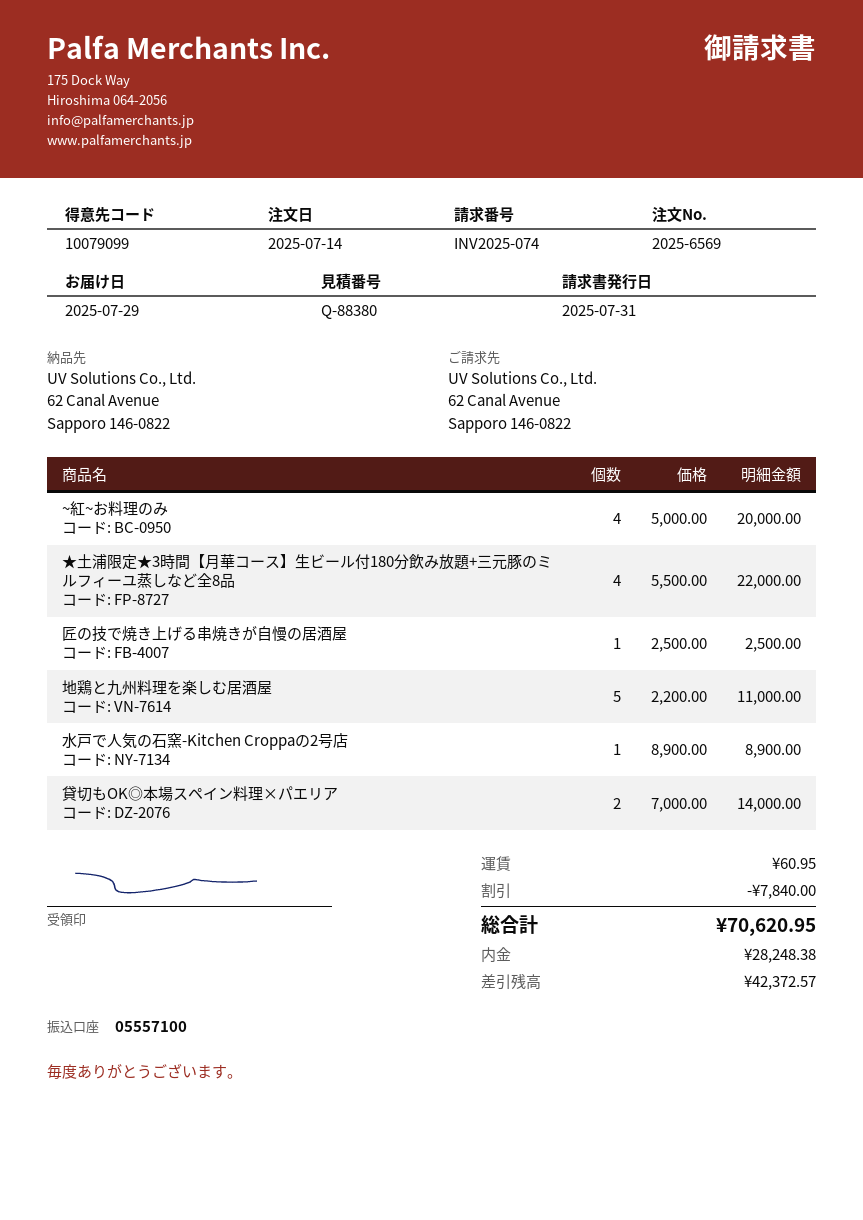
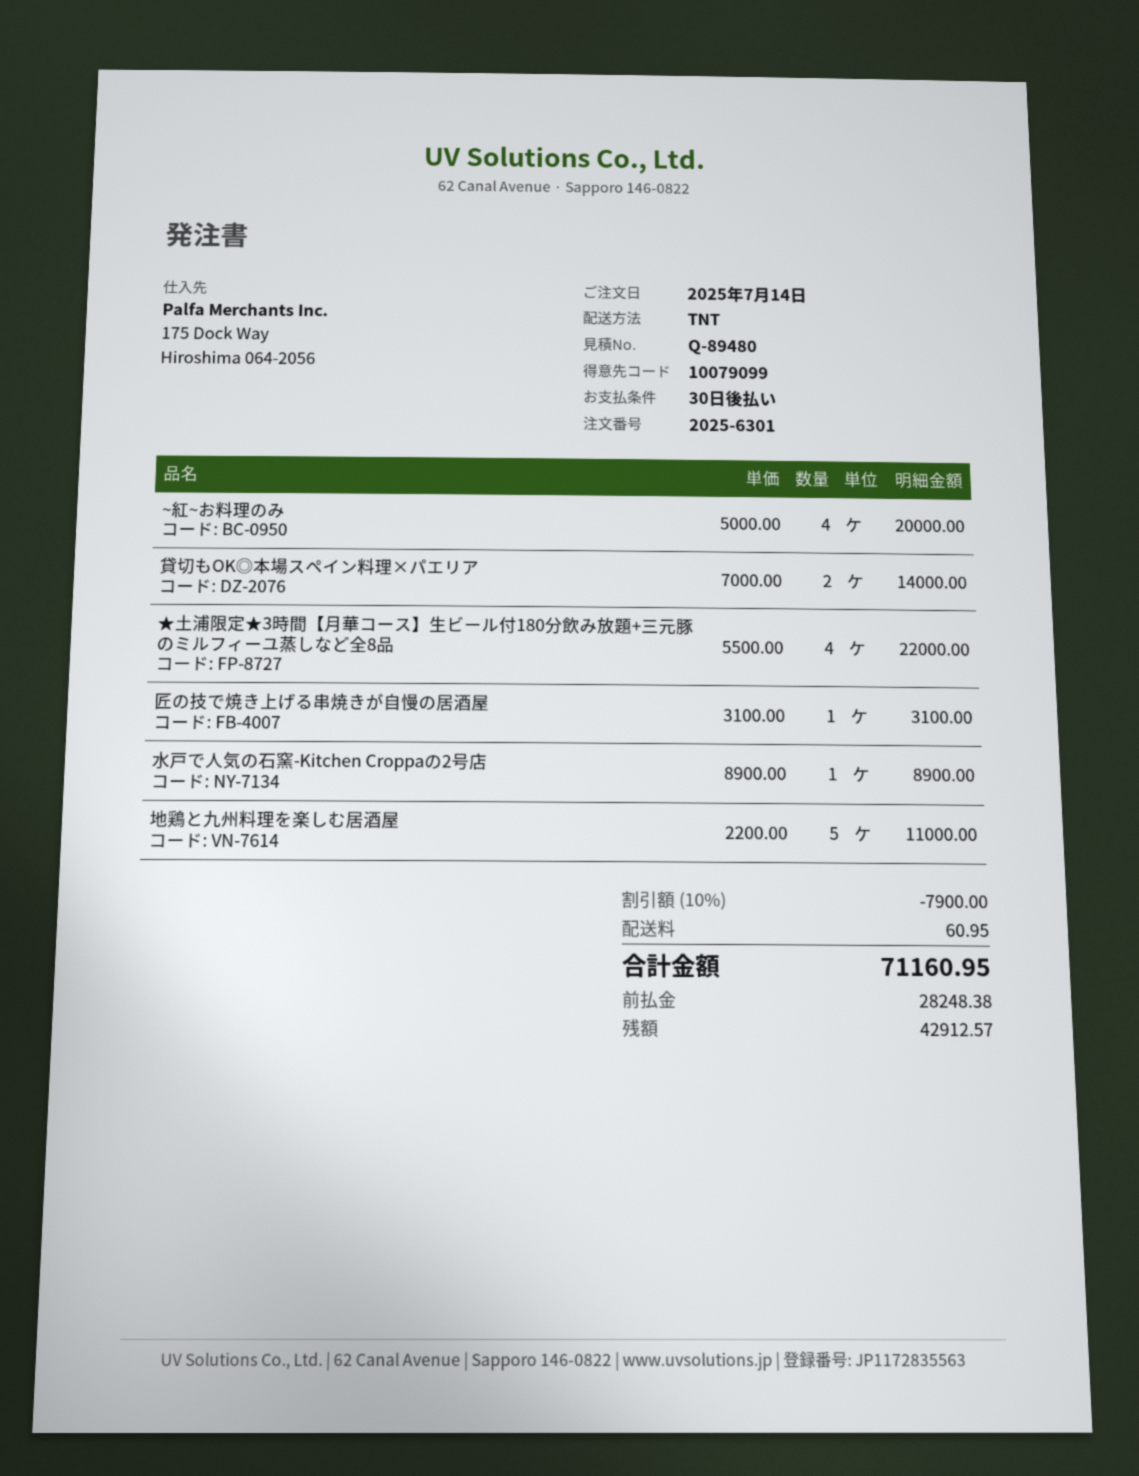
quote number: Q-88380 -> Q-89480
order number: 2025-6569 -> 2025-6301
匠の技で焼き上げる串焼きが自慢の居酒屋: 1 x 2500.00 = 2500.00 -> 1 x 3100.00 = 3100.00
discount: 7840.00 -> 7900.00
total: 70620.95 -> 71160.95
balance: 42372.57 -> 42912.57

